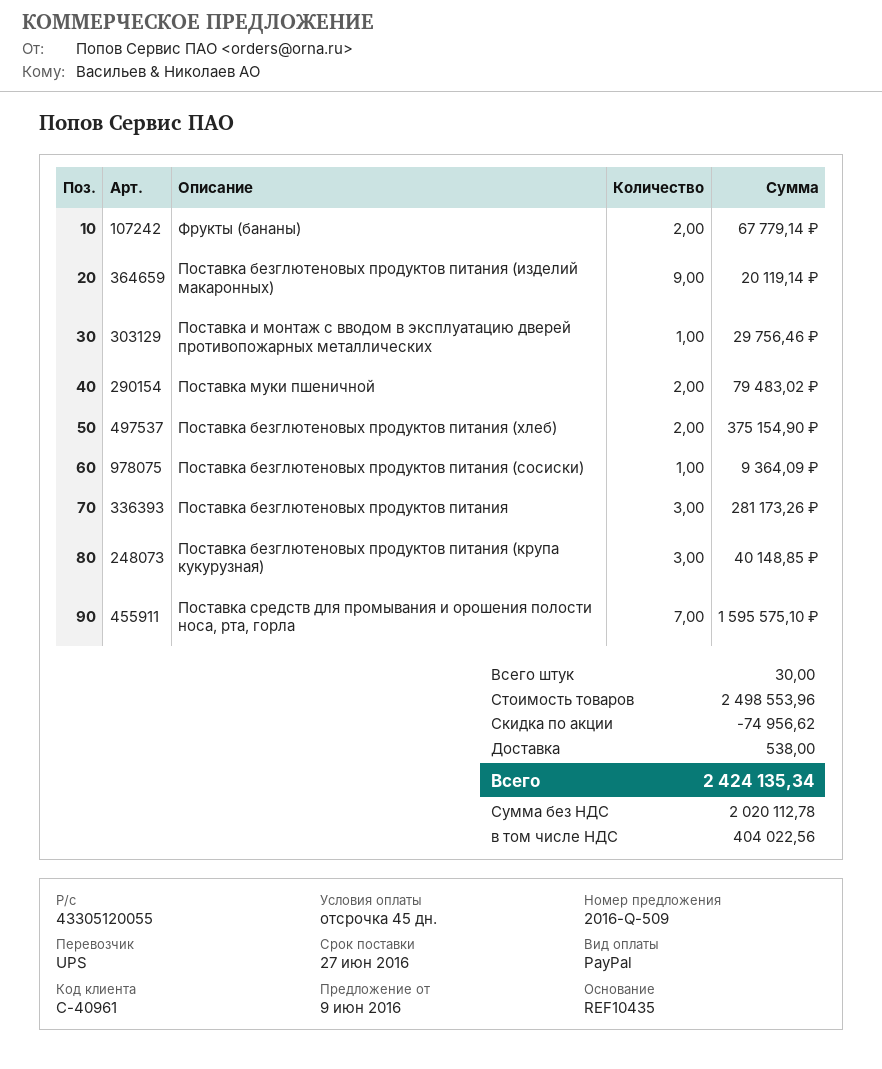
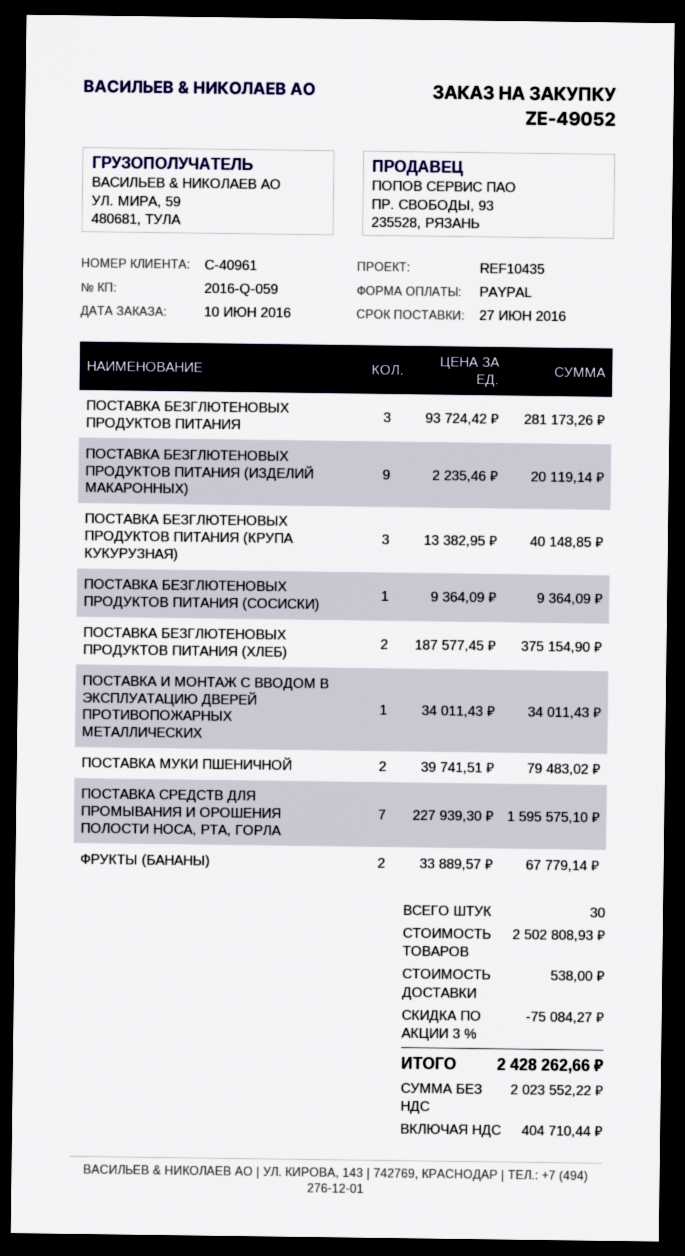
quote number: 2016-Q-509 -> 2016-Q-059
Поставка и монтаж с вводом в эксплуатацию дверей противопожарных металлических: 1 for 29756.46 -> 1 for 34011.43
subtotal: 2498553.96 -> 2502808.93
discount: 74956.62 -> 75084.27
net: 2020112.78 -> 2023552.22
tax: 404022.56 -> 404710.44
total: 2424135.34 -> 2428262.66

